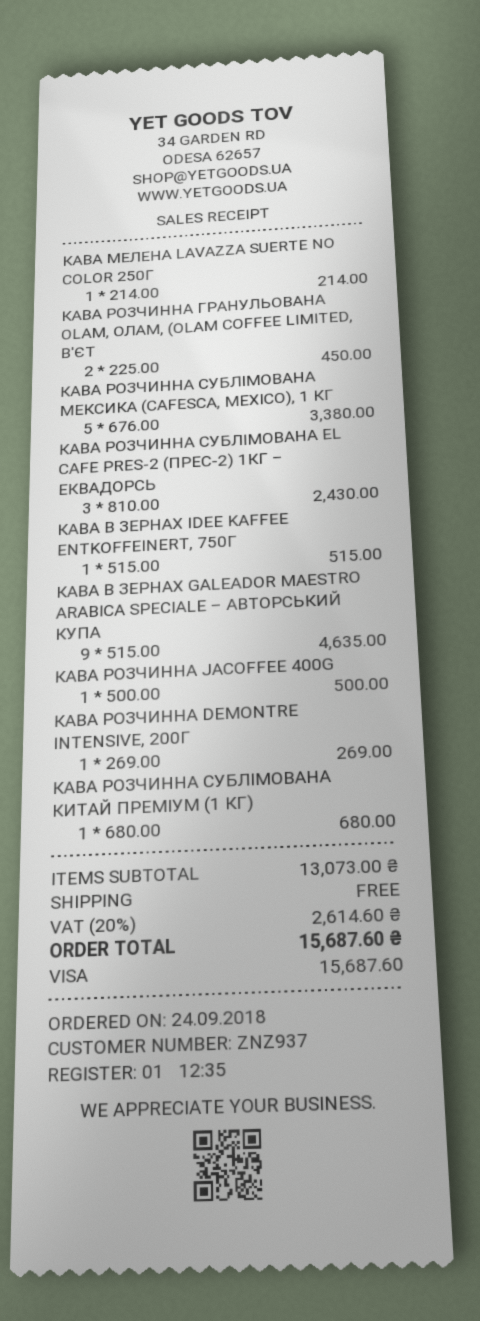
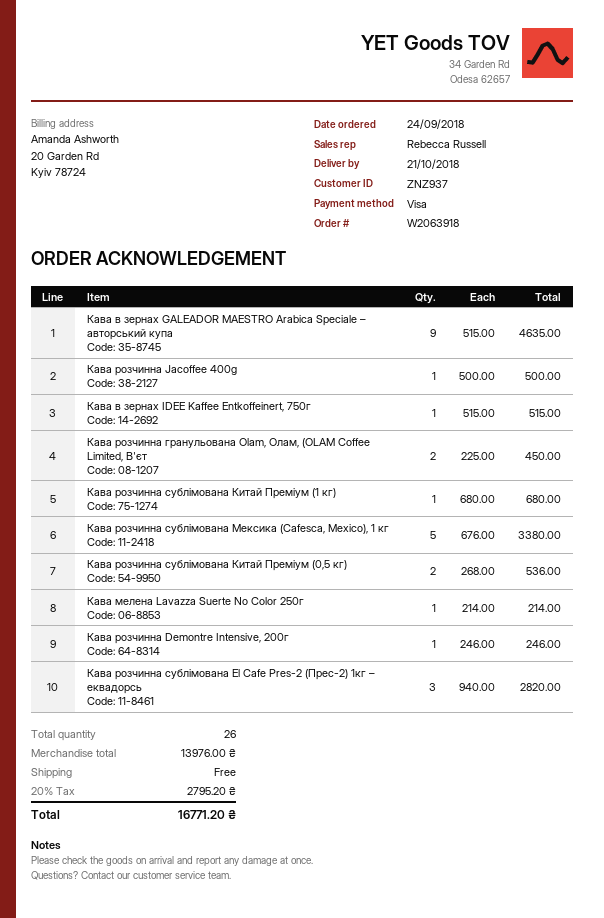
КАВА РОЗЧИННА СУБЛІМОВАНА EL CAFE PRES-2 (ПРЕС-2) 1КГ – ЕКВАДОРСЬ: 3 x 810.00 = 2430.00 -> 3 x 940.00 = 2820.00
КАВА РОЗЧИННА DEMONTRE INTENSIVE, 200Г: 1 x 269.00 = 269.00 -> 1 x 246.00 = 246.00
Кава розчинна сублімована Китай Преміум (0,5 кг): none -> 2 x 268.00 = 536.00
subtotal: 13073.00 -> 13976.00
tax: 20% = 2614.60 -> 20% = 2795.20
total: 15687.60 -> 16771.20

